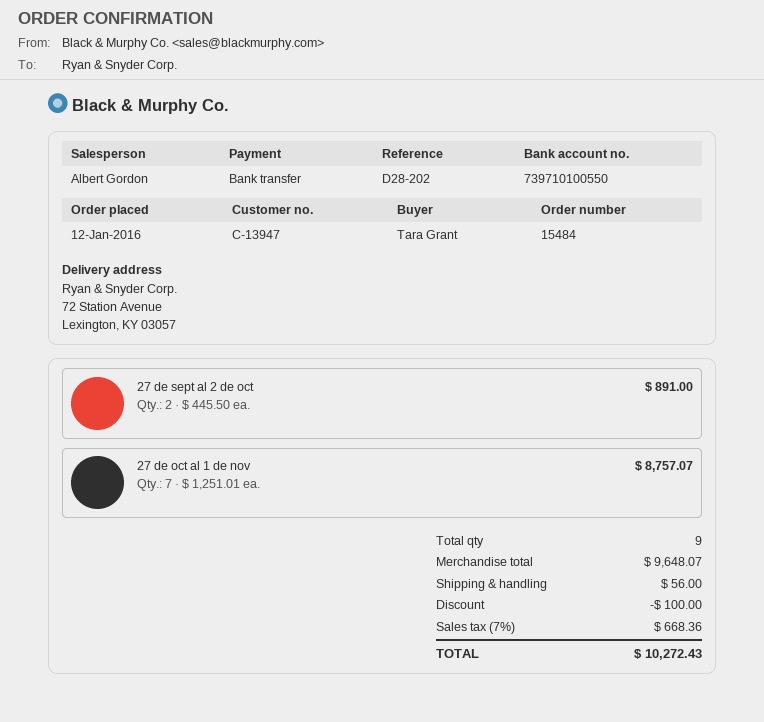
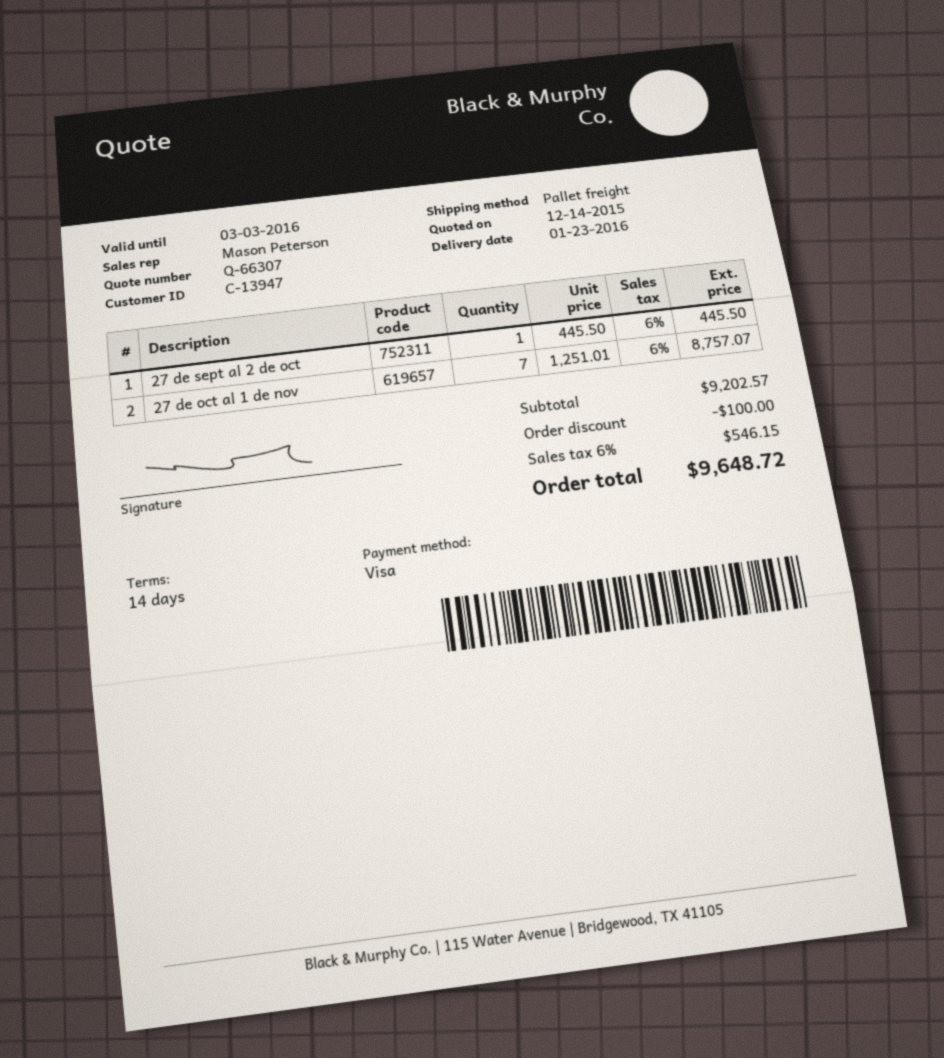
sales rep: Albert Gordon -> Mason Peterson
payment method: bank transfer -> Visa
27 de sept al 2 de oct: 2 x 445.50 = 891.00 -> 1 x 445.50 = 445.50
subtotal: 9648.07 -> 9202.57
shipping: 56.00 -> none
tax: 7% = 668.36 -> 6% = 546.15
total: 10272.43 -> 9648.72

